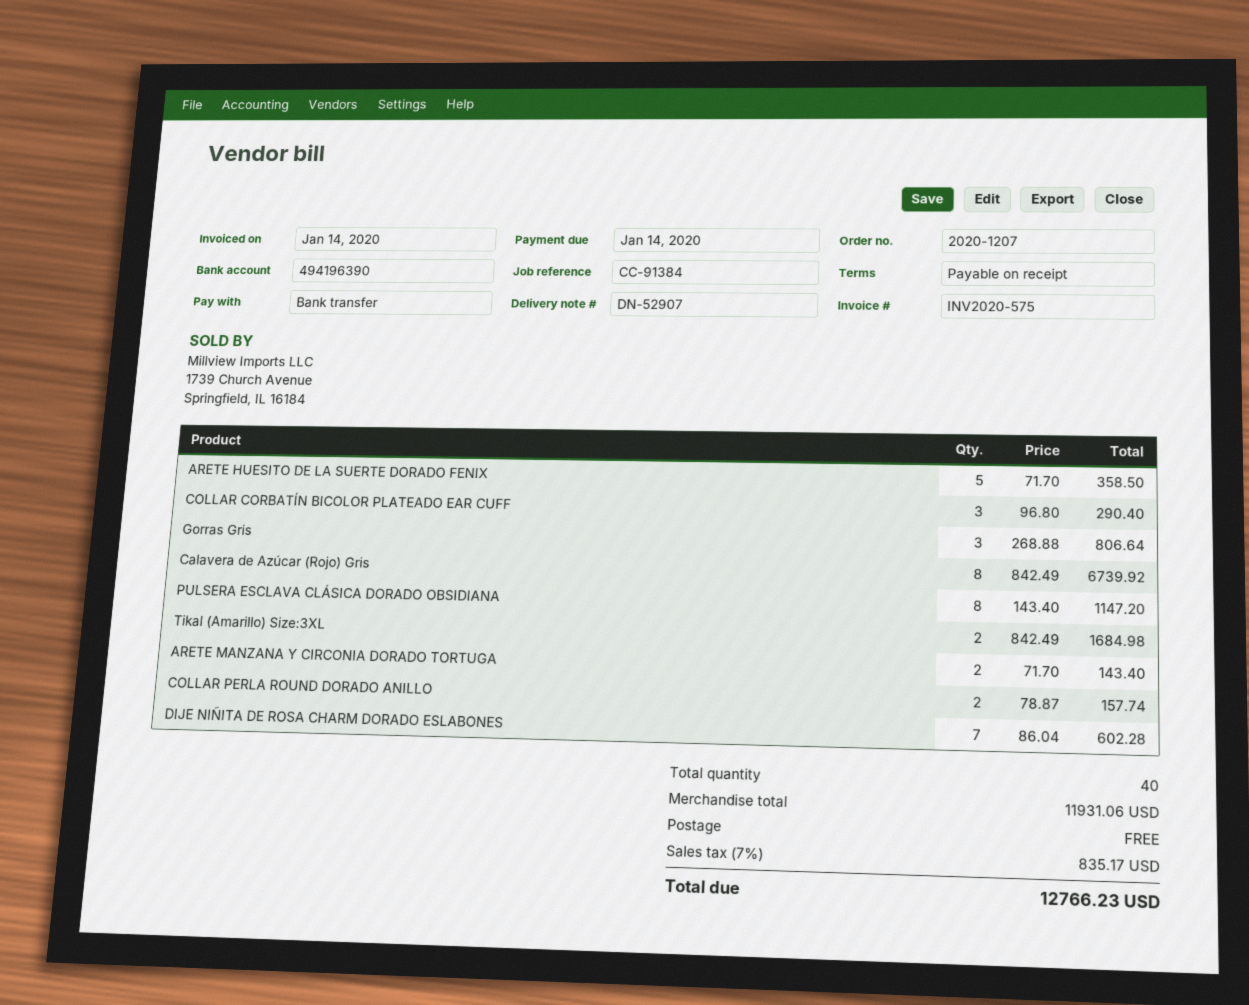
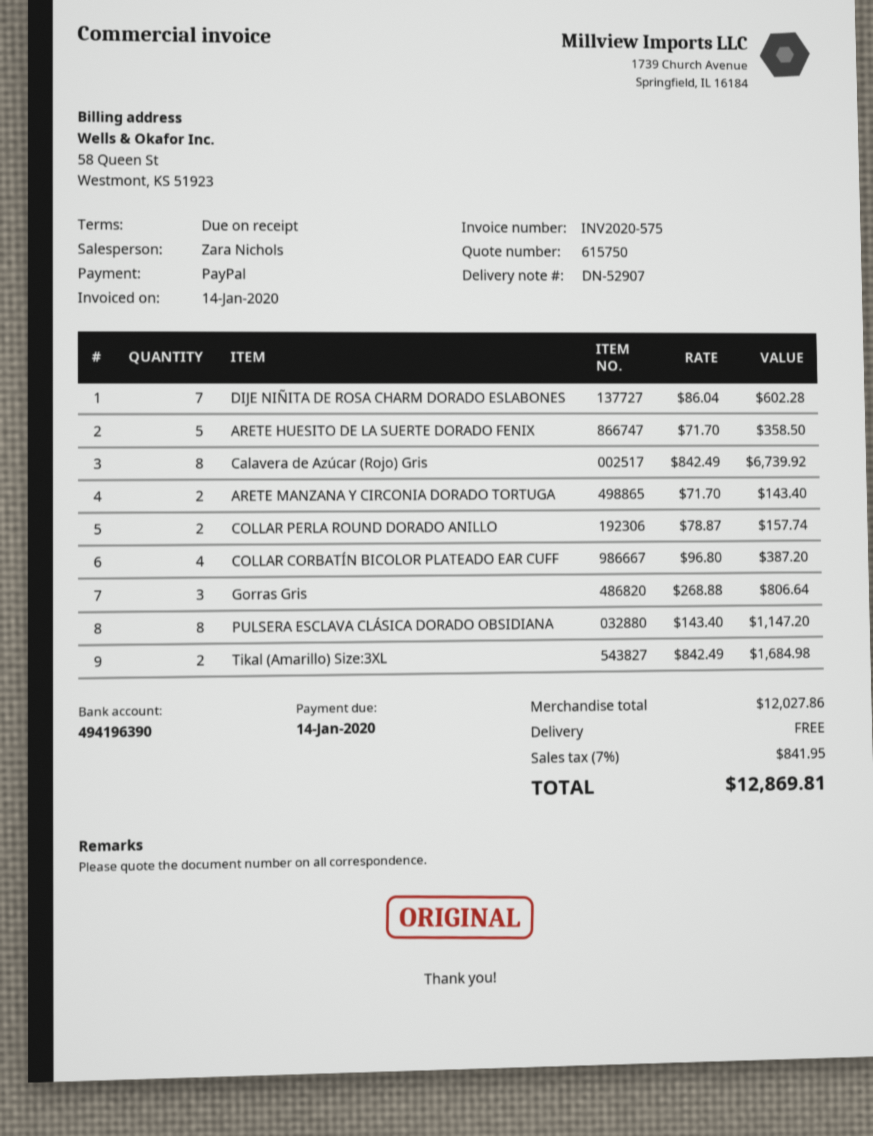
payment method: bank transfer -> PayPal
COLLAR CORBATÍN BICOLOR PLATEADO EAR CUFF: 3 x 96.80 = 290.40 -> 4 x 96.80 = 387.20
subtotal: 11931.06 -> 12027.86
tax: 7% = 835.17 -> 7% = 841.95
total: 12766.23 -> 12869.81

